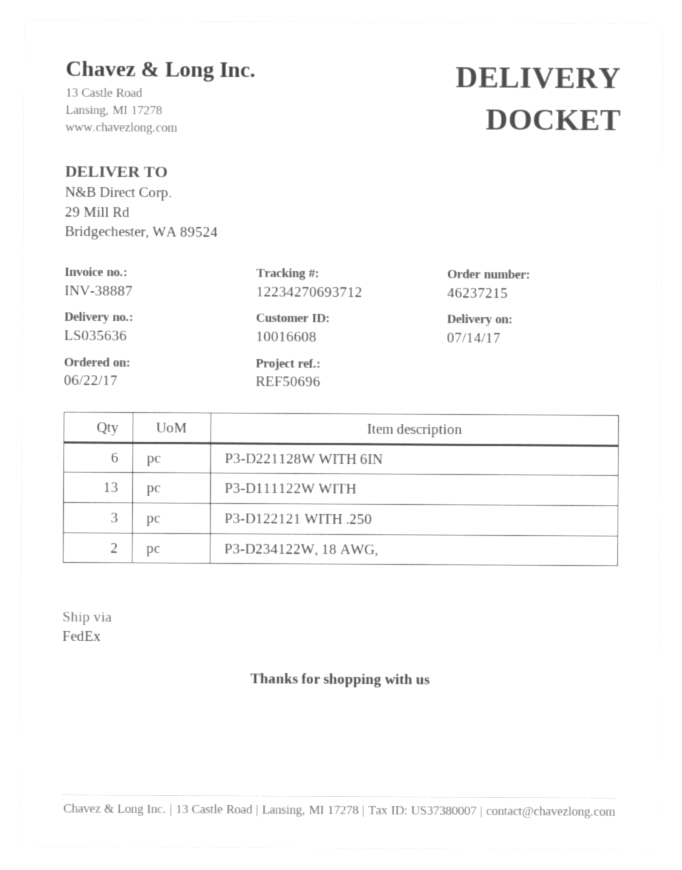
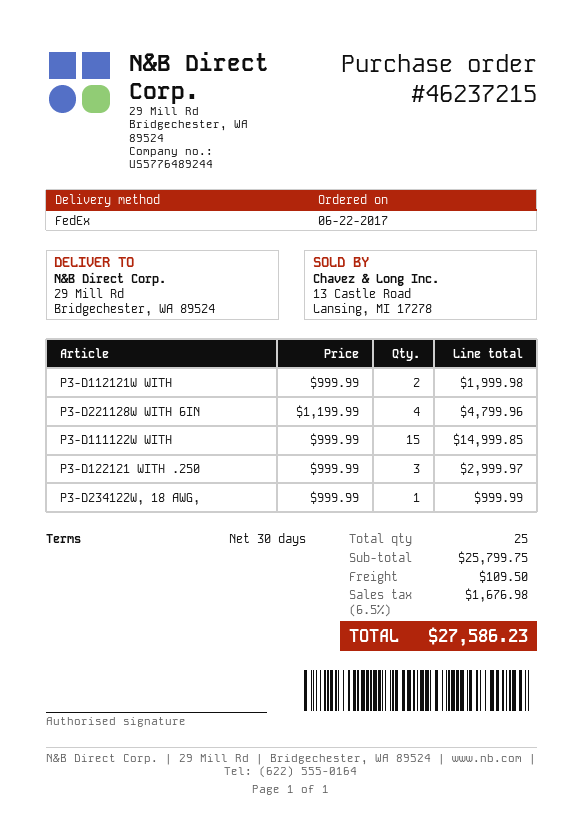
P3-D221128W WITH 6IN: 6 -> 4
P3-D111122W WITH: 13 -> 15
P3-D234122W, 18 AWG,: 2 -> 1
P3-D112121W WITH: none -> 2

